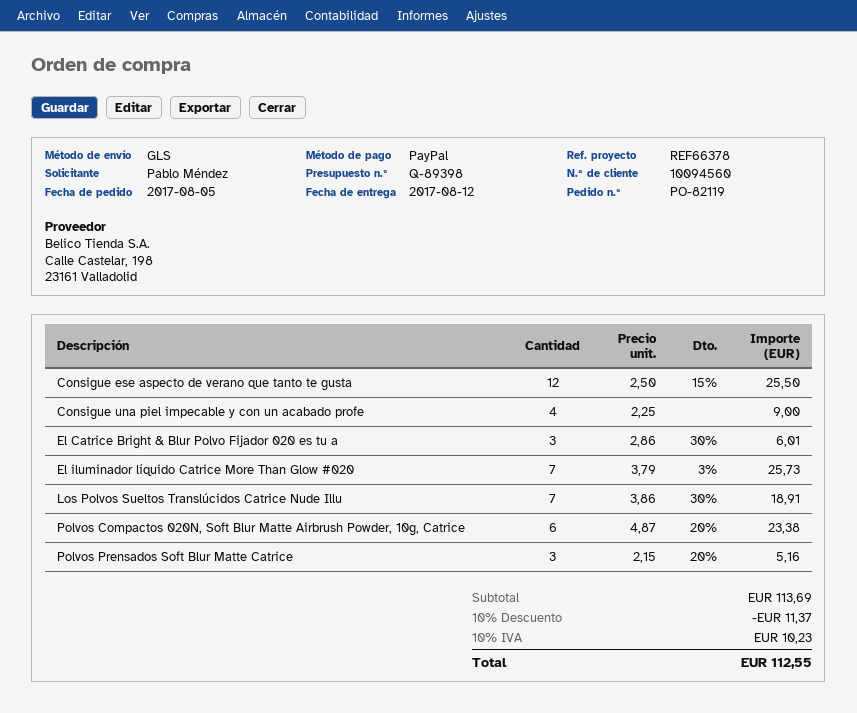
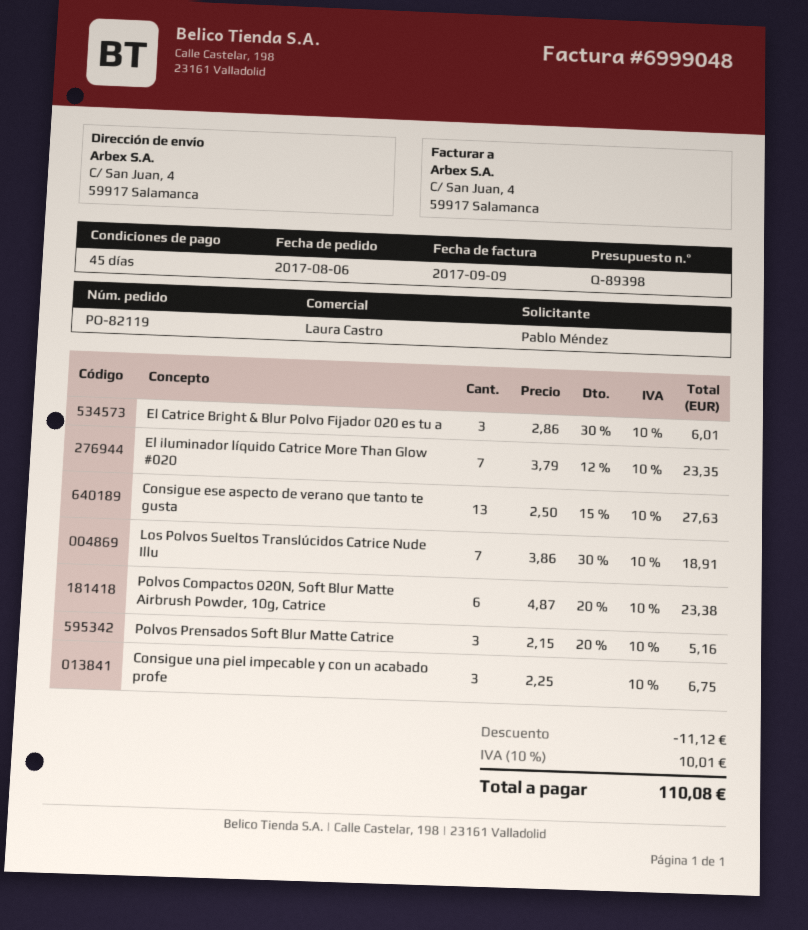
order date: 2017-08-05 -> 2017-08-06
Consigue ese aspecto de verano que tanto te gusta: 12 x 2.50 - 15% = 25.50 -> 13 x 2.50 - 15% = 27.63
Consigue una piel impecable y con un acabado profe: 4 x 2.25 = 9.00 -> 3 x 2.25 = 6.75
El iluminador líquido Catrice More Than Glow #020: 7 x 3.79 - 3% = 25.73 -> 7 x 3.79 - 12% = 23.35
discount: 11.37 -> 11.12
tax: 10% = 10.23 -> 10% = 10.01
total: 112.55 -> 110.08

